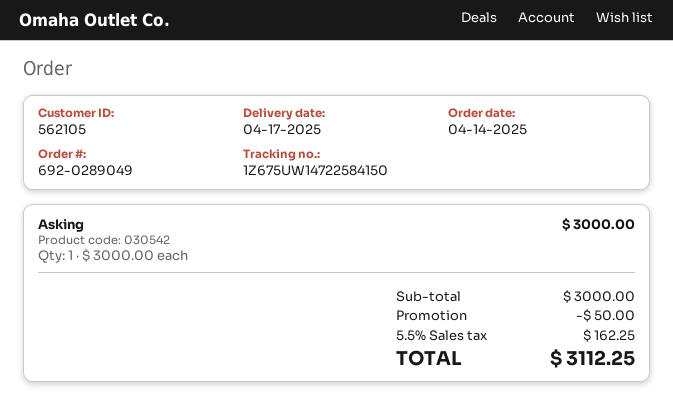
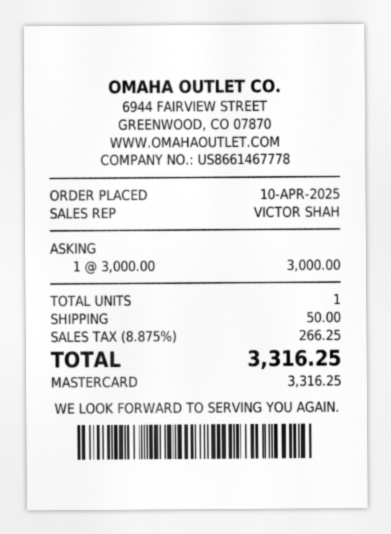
order date: 2025-04-14 -> 2025-04-10
discount: 50.00 -> none
shipping: none -> 50.00
tax: 5.5% = 162.25 -> 8.875% = 266.25
total: 3112.25 -> 3316.25

